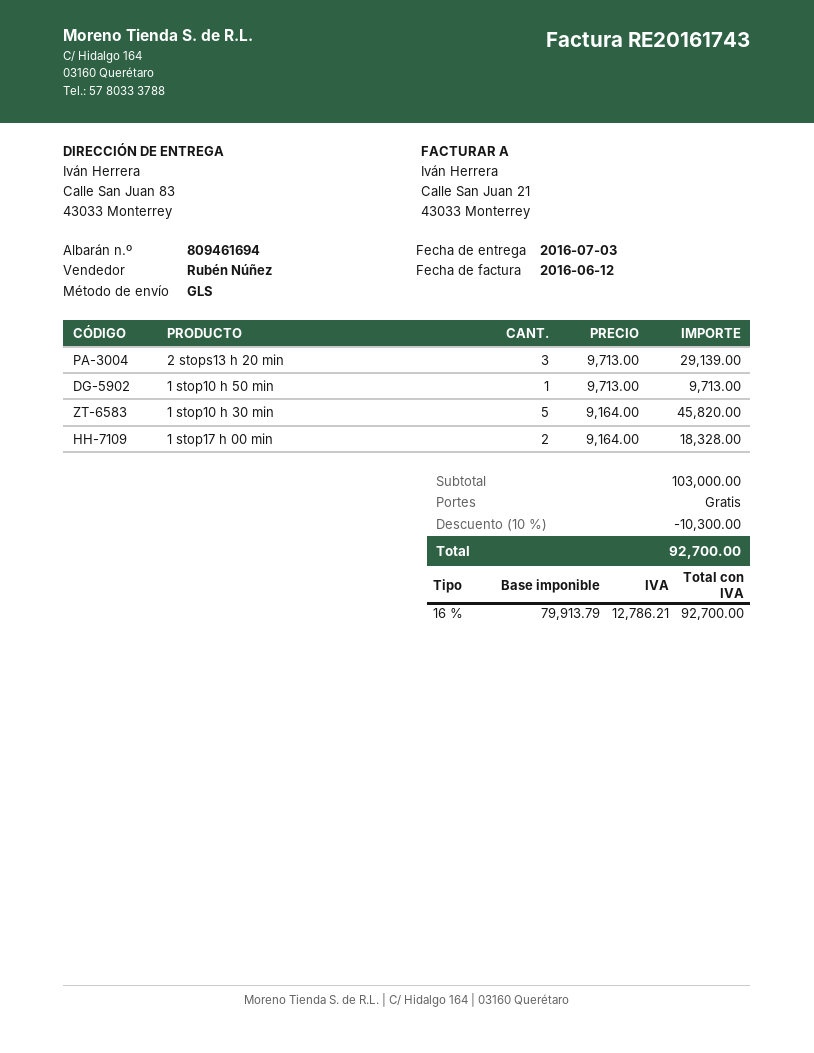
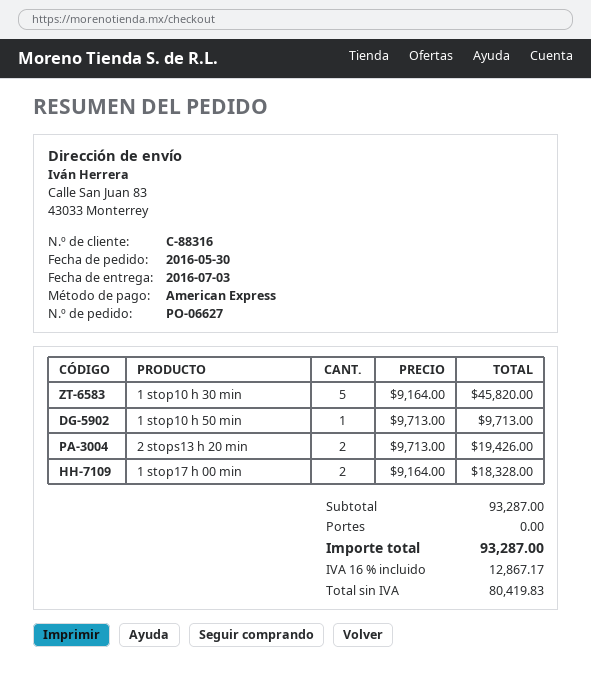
2 stops13 h 20 min: 3 x 9713.00 = 29139.00 -> 2 x 9713.00 = 19426.00
subtotal: 103000.00 -> 93287.00
discount: 10% = 10300.00 -> none
net: 79913.79 -> 80419.83
tax: 16% = 12786.21 -> 16% = 12867.17
total: 92700.00 -> 93287.00

